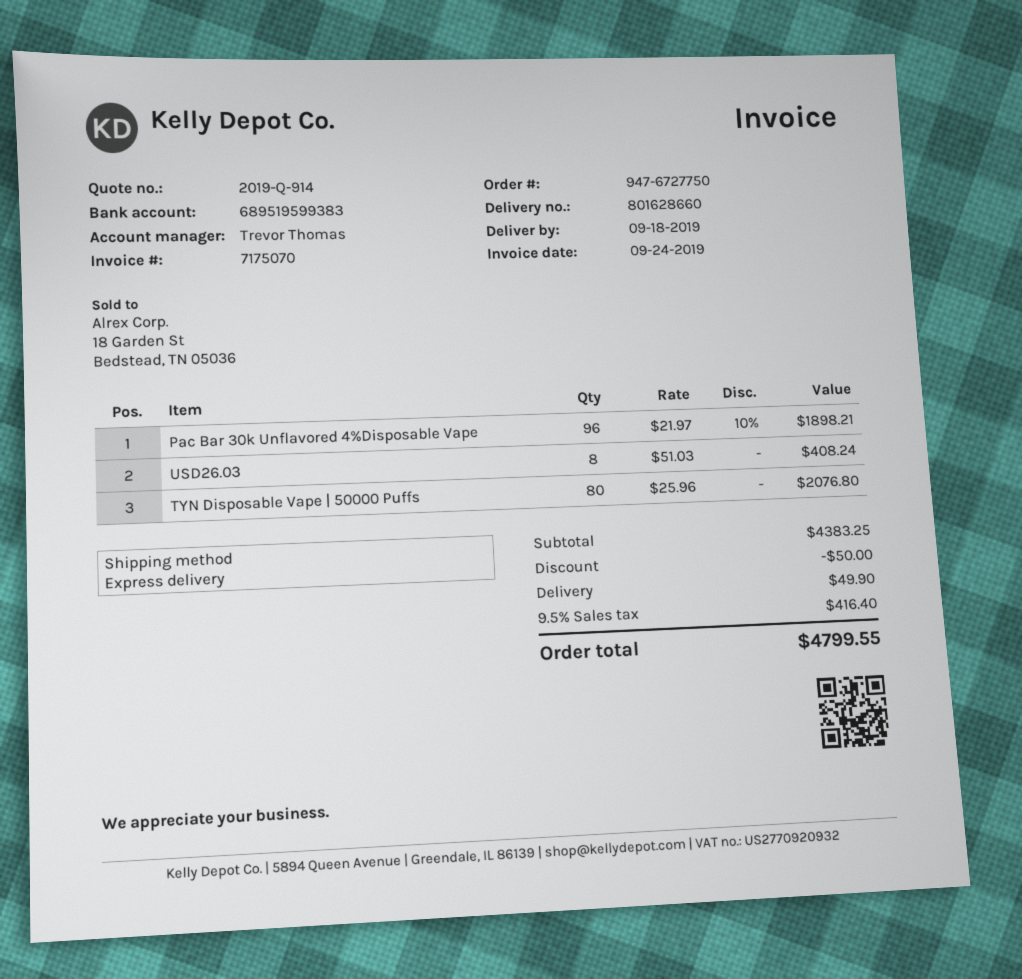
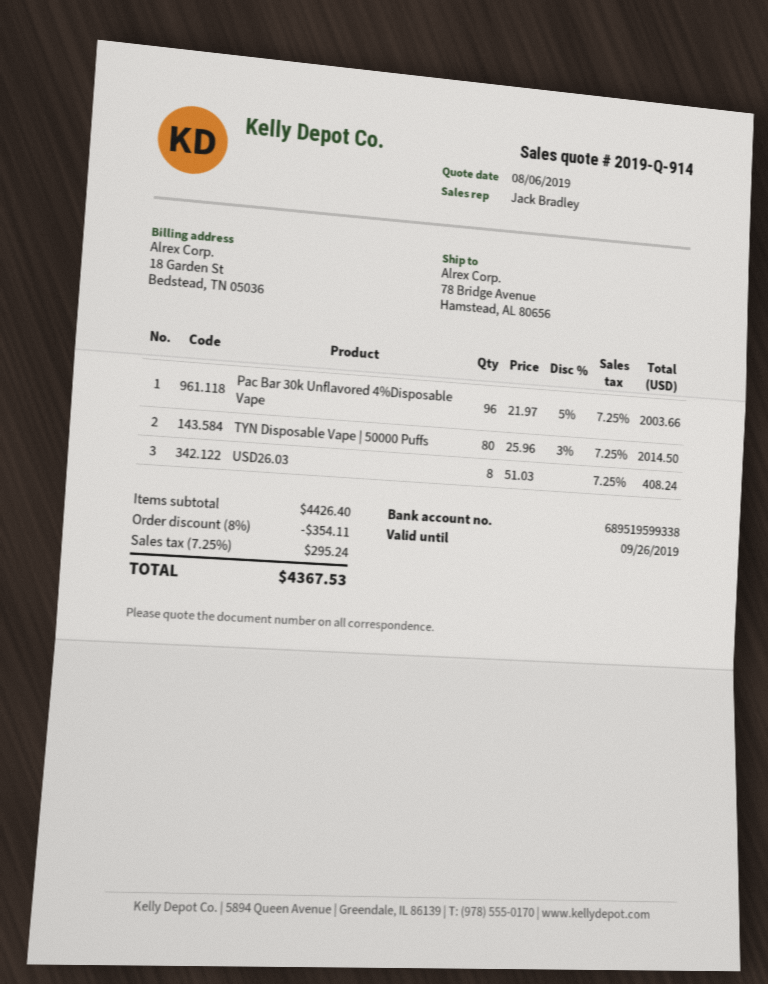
sales rep: Trevor Thomas -> Jack Bradley
bank account: 689519599383 -> 689519599338
Pac Bar 30k Unflavored 4%Disposable Vape: 96 x 21.97 - 10% = 1898.21 -> 96 x 21.97 - 5% = 2003.66
TYN Disposable Vape | 50000 Puffs: 80 x 25.96 = 2076.80 -> 80 x 25.96 - 3% = 2014.50
subtotal: 4383.25 -> 4426.40
discount: 50.00 -> 354.11
shipping: 49.90 -> none
tax: 9.5% = 416.40 -> 7.25% = 295.24
total: 4799.55 -> 4367.53

